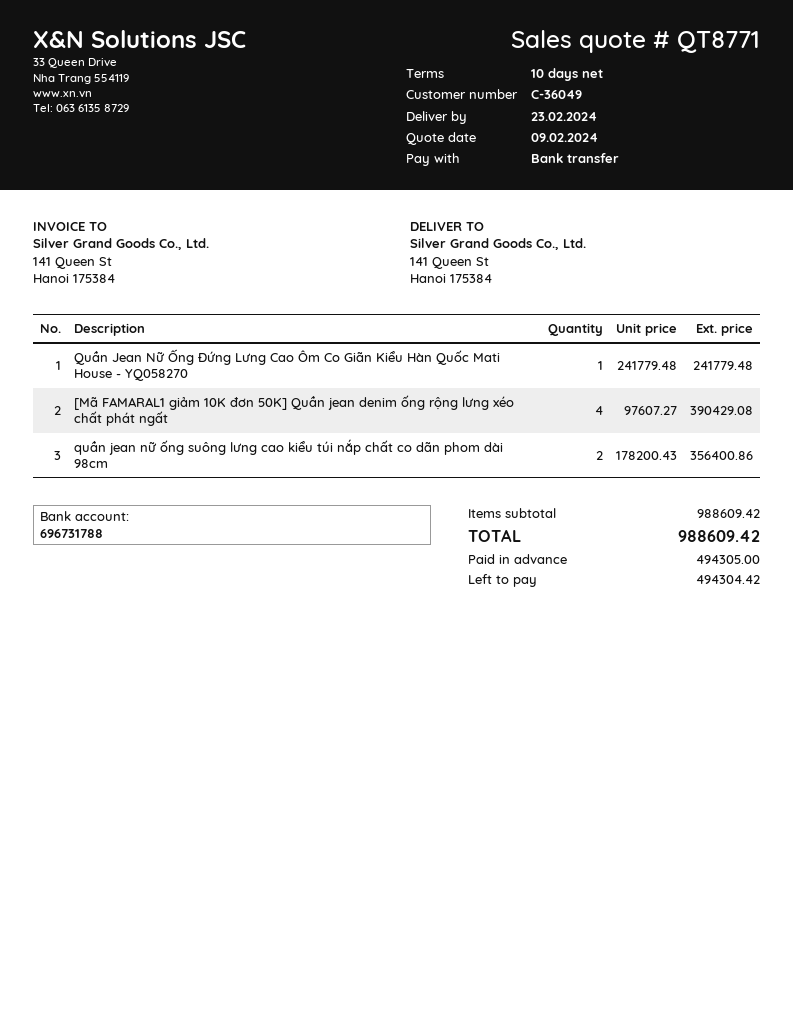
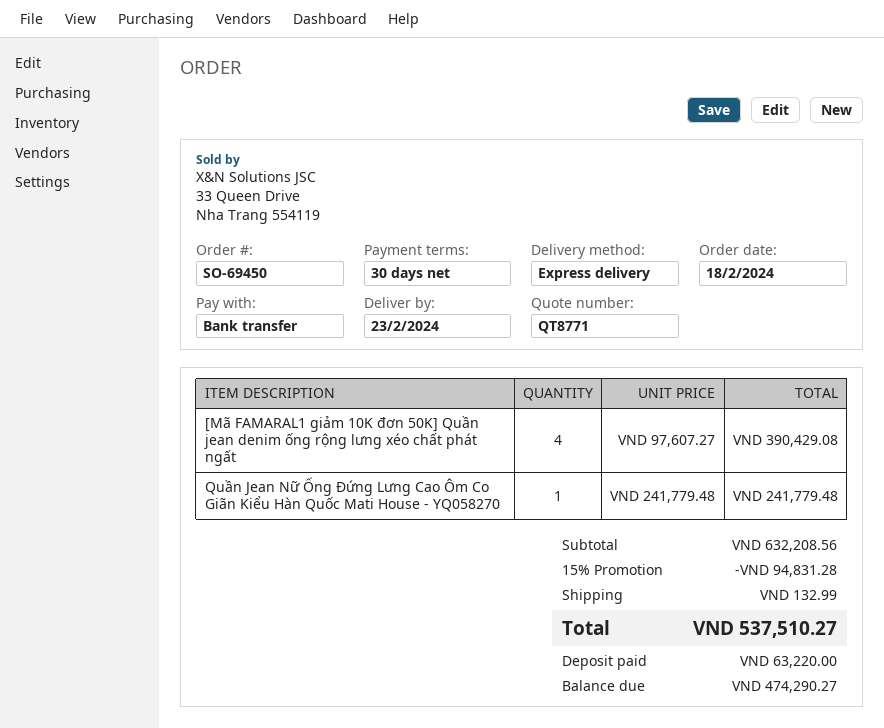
payment terms: 10 days -> 30 days
quần jean nữ ống suông lưng cao kiểu túi nắp chất co dãn phom dài 98cm: 2 x 178200.43 = 356400.86 -> none
subtotal: 988609.42 -> 632208.56
discount: none -> 15% = 94831.28
shipping: none -> 132.99
total: 988609.42 -> 537510.27
deposit: 494305.00 -> 63220.00
balance: 494304.42 -> 474290.27

